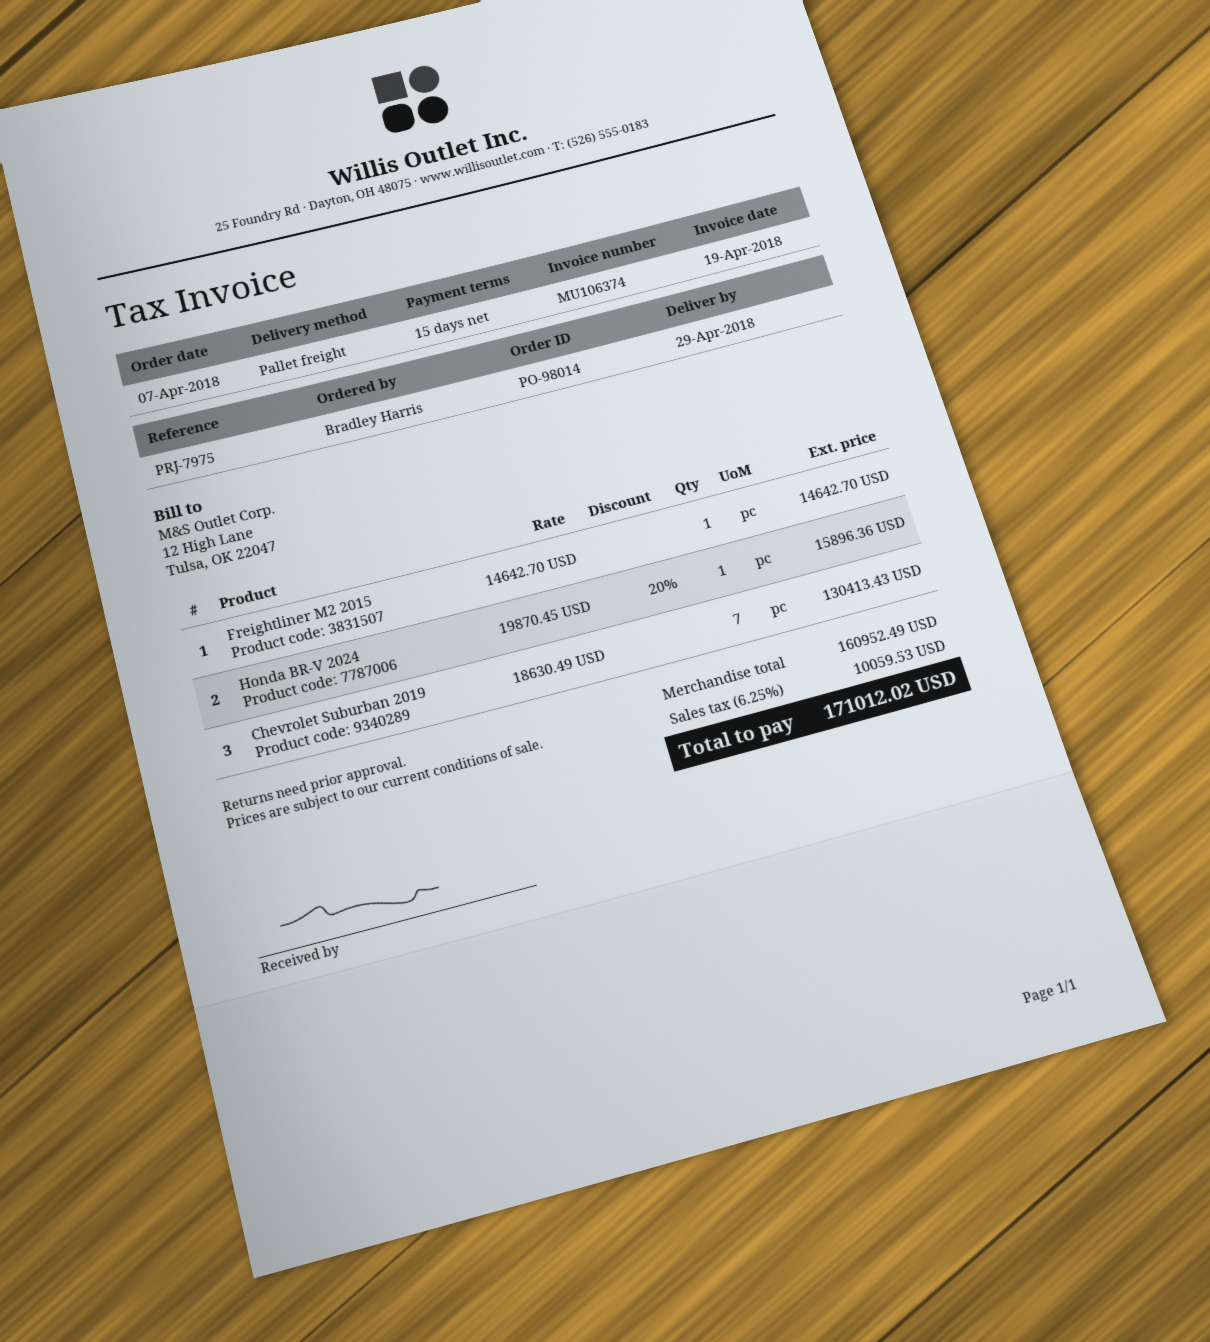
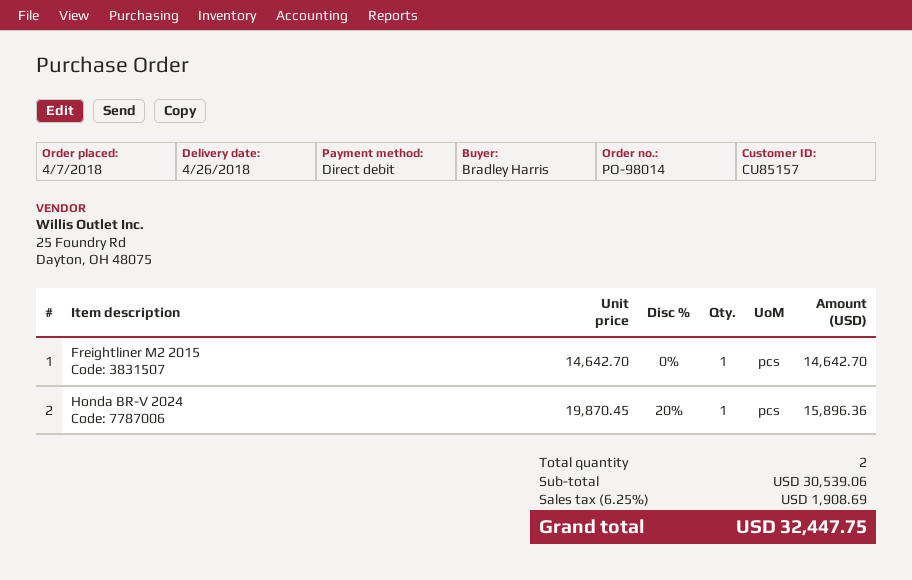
delivery date: 2018-04-29 -> 2018-04-26
Chevrolet Suburban 2019: 7 x 18630.49 = 130413.43 -> none
subtotal: 160952.49 -> 30539.06
tax: 6.25% = 10059.53 -> 6.25% = 1908.69
total: 171012.02 -> 32447.75

